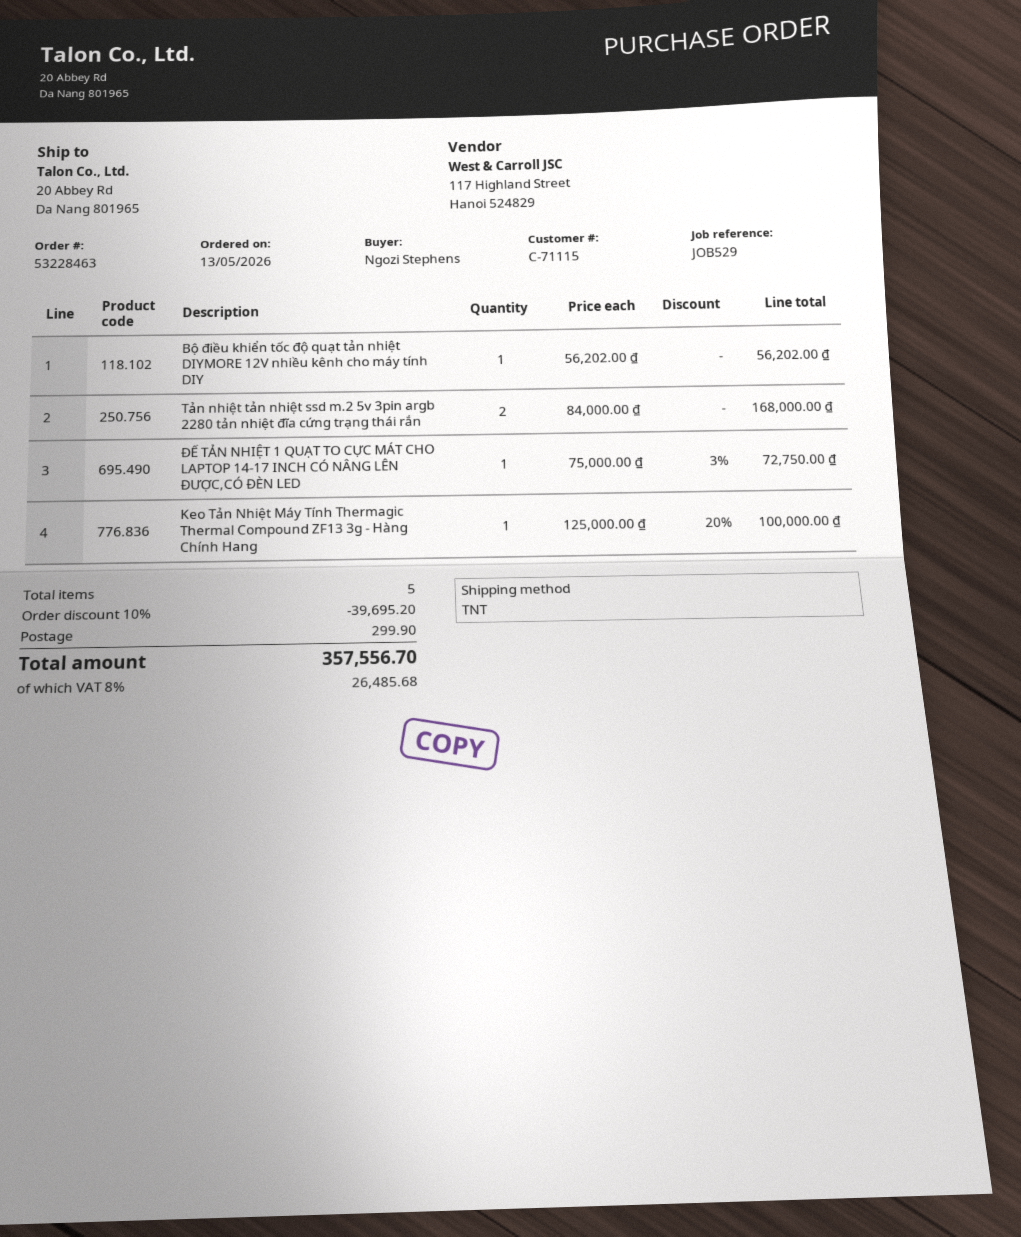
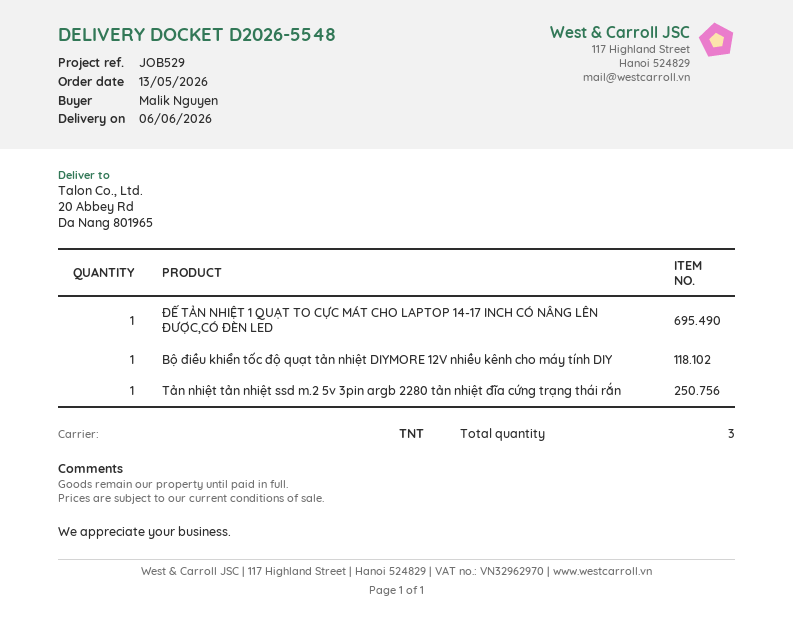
ordered by: Ngozi Stephens -> Malik Nguyen
Tản nhiệt tản nhiệt ssd m.2 5v 3pin argb 2280 tản nhiệt đĩa cứng trạng thái rắn: 2 -> 1
Keo Tản Nhiệt Máy Tính Thermagic Thermal Compound ZF13 3g - Hàng Chính Hang: 1 -> none
total quantity: 5 -> 3

